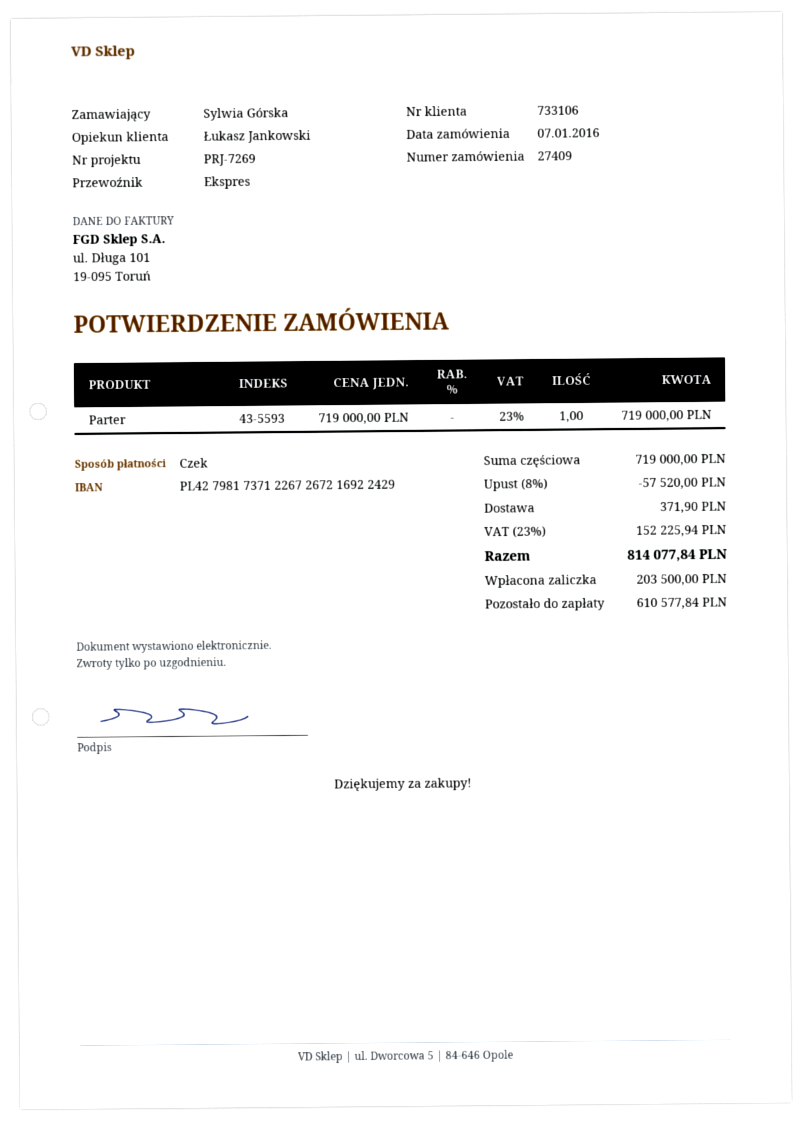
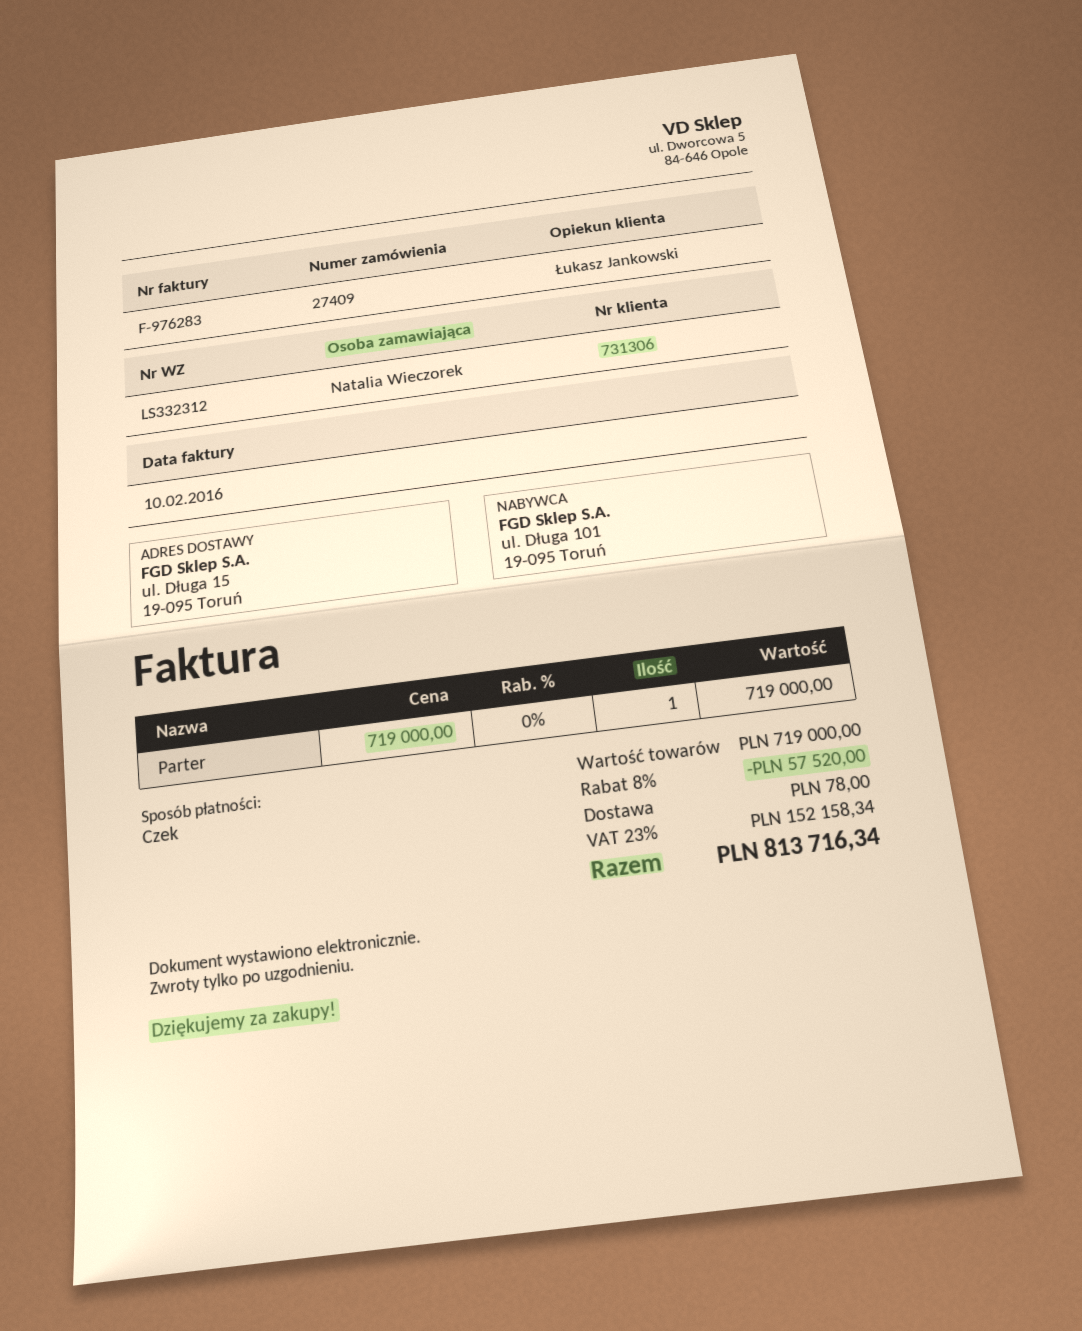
customer number: 733106 -> 731306
ordered by: Sylwia Górska -> Natalia Wieczorek
shipping: 371.90 -> 78.00
tax: 23% = 152225.94 -> 23% = 152158.34
total: 814077.84 -> 813716.34

